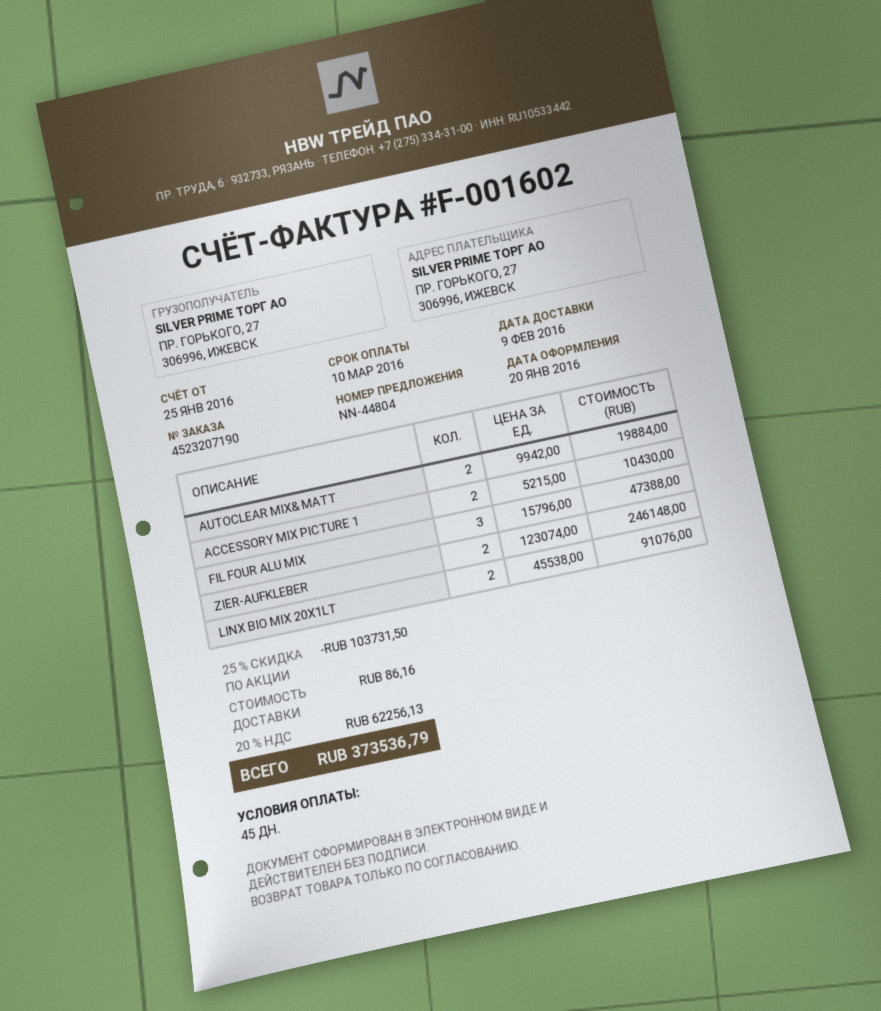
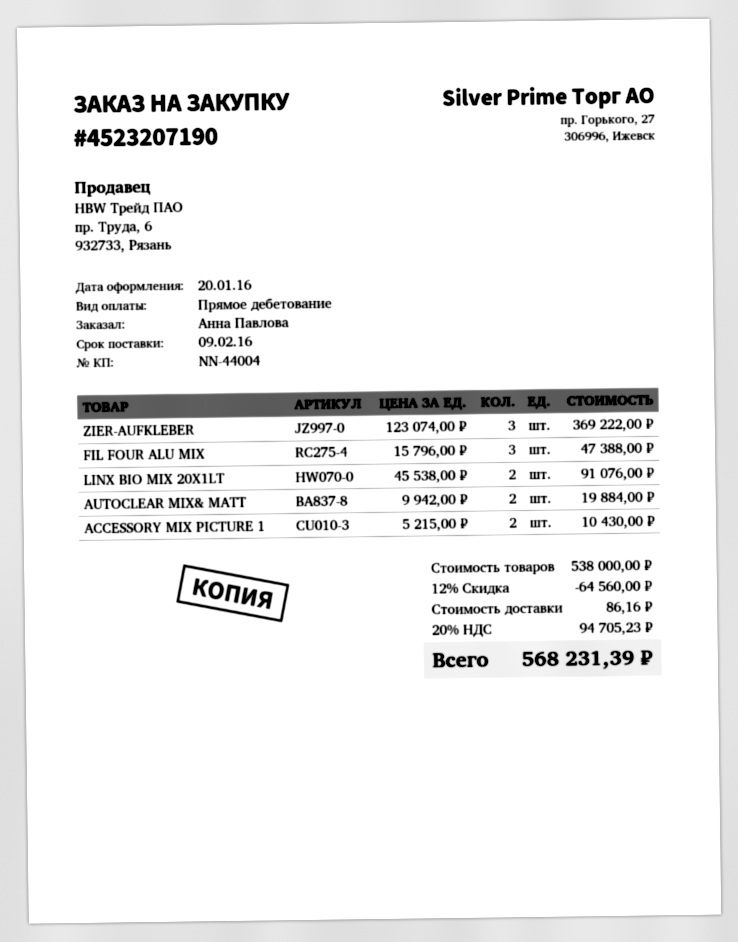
quote number: NN-44804 -> NN-44004
ZIER-AUFKLEBER: 2 x 123074.00 = 246148.00 -> 3 x 123074.00 = 369222.00
discount: 25% = 103731.50 -> 12% = 64560.00
tax: 20% = 62256.13 -> 20% = 94705.23
total: 373536.79 -> 568231.39

